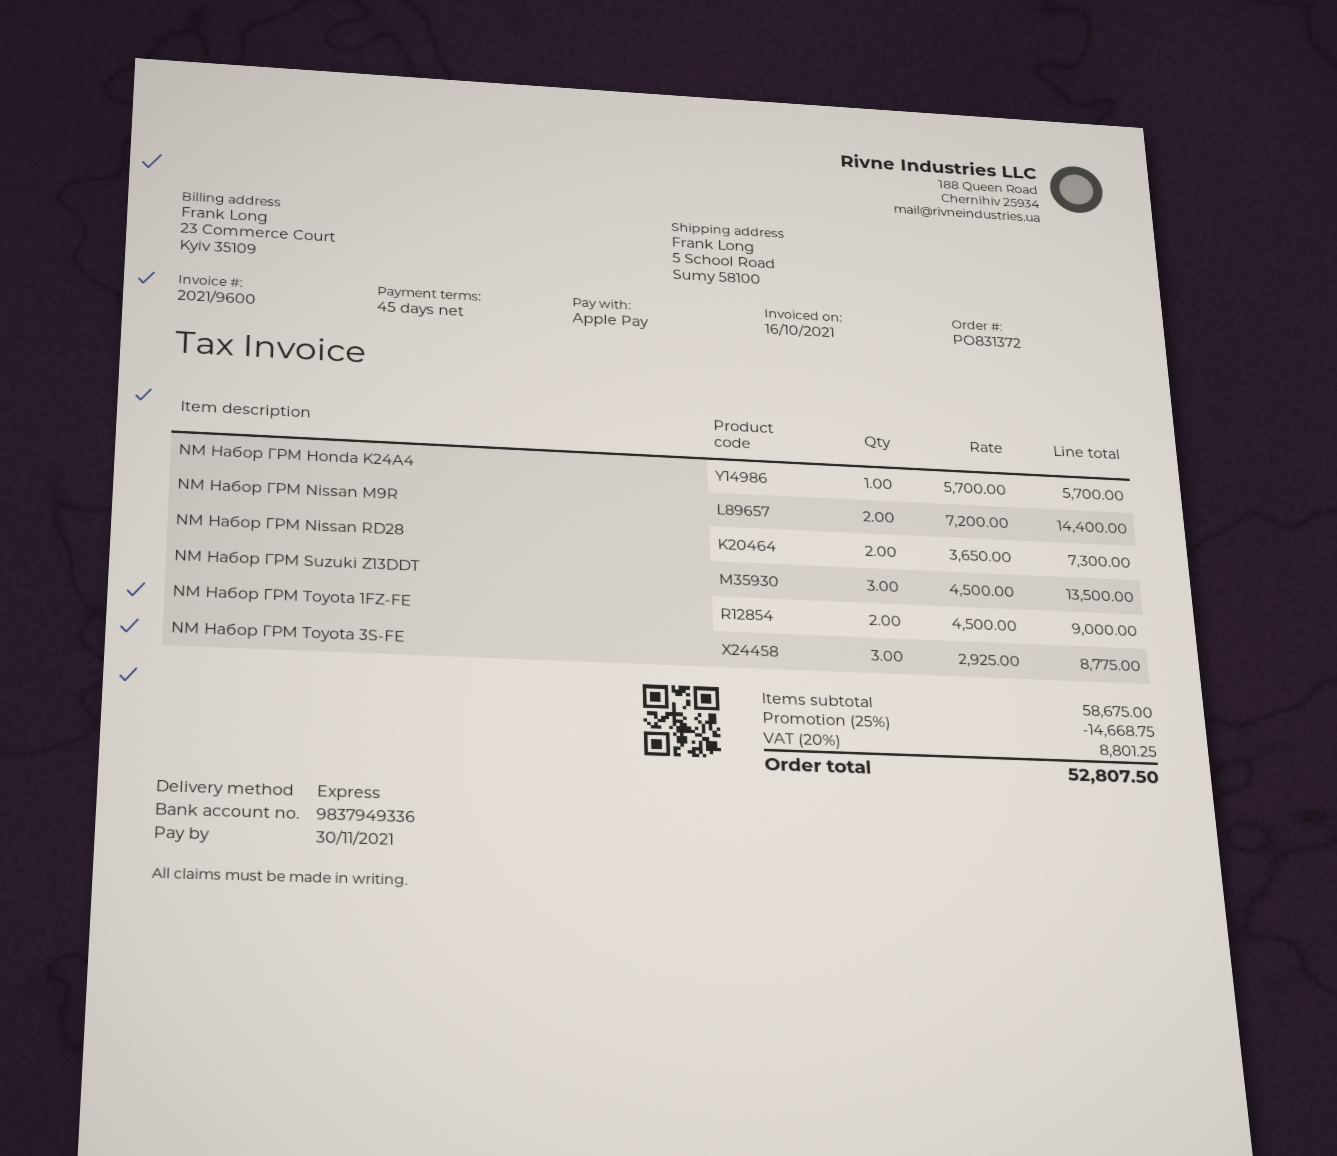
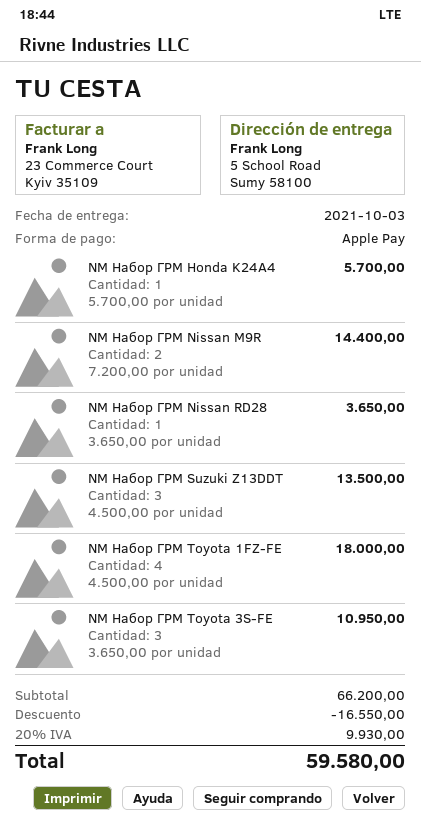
NM Набор ГРМ Nissan RD28: 2 x 3650.00 = 7300.00 -> 1 x 3650.00 = 3650.00
NM Набор ГРМ Toyota 1FZ-FE: 2 x 4500.00 = 9000.00 -> 4 x 4500.00 = 18000.00
NM Набор ГРМ Toyota 3S-FE: 3 x 2925.00 = 8775.00 -> 3 x 3650.00 = 10950.00
subtotal: 58675.00 -> 66200.00
discount: 14668.75 -> 16550.00
tax: 20% = 8801.25 -> 20% = 9930.00
total: 52807.50 -> 59580.00

